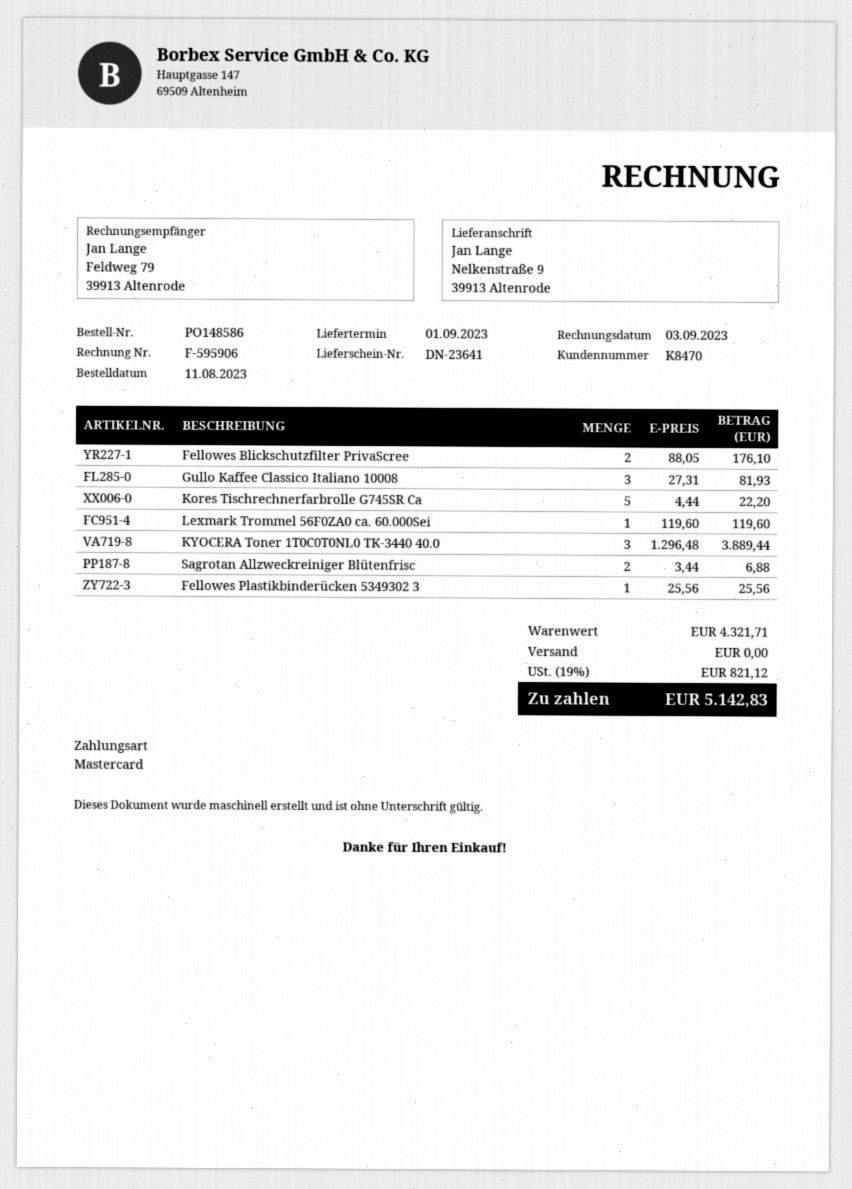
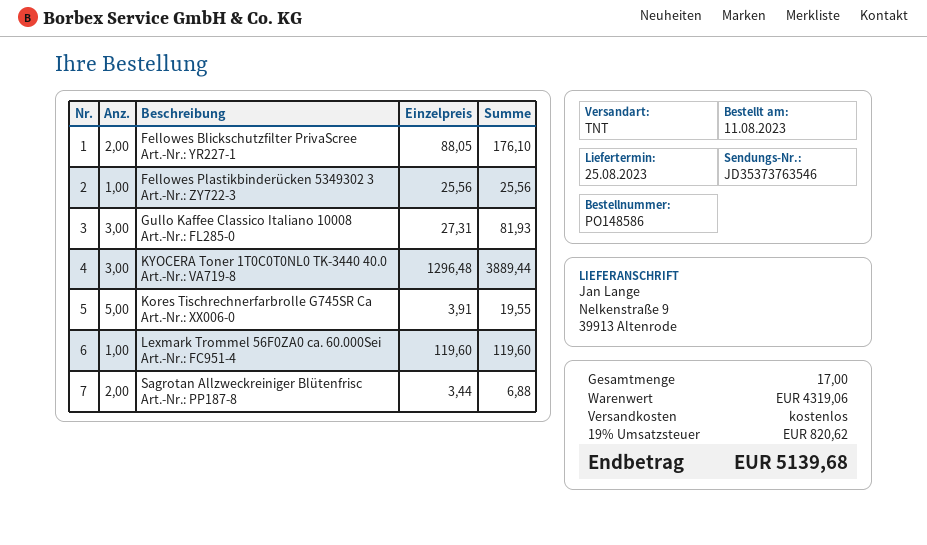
delivery date: 2023-09-01 -> 2023-08-25
Kores Tischrechnerfarbrolle G745SR Ca: 5 x 4.44 = 22.20 -> 5 x 3.91 = 19.55
subtotal: 4321.71 -> 4319.06
tax: 19% = 821.12 -> 19% = 820.62
total: 5142.83 -> 5139.68

